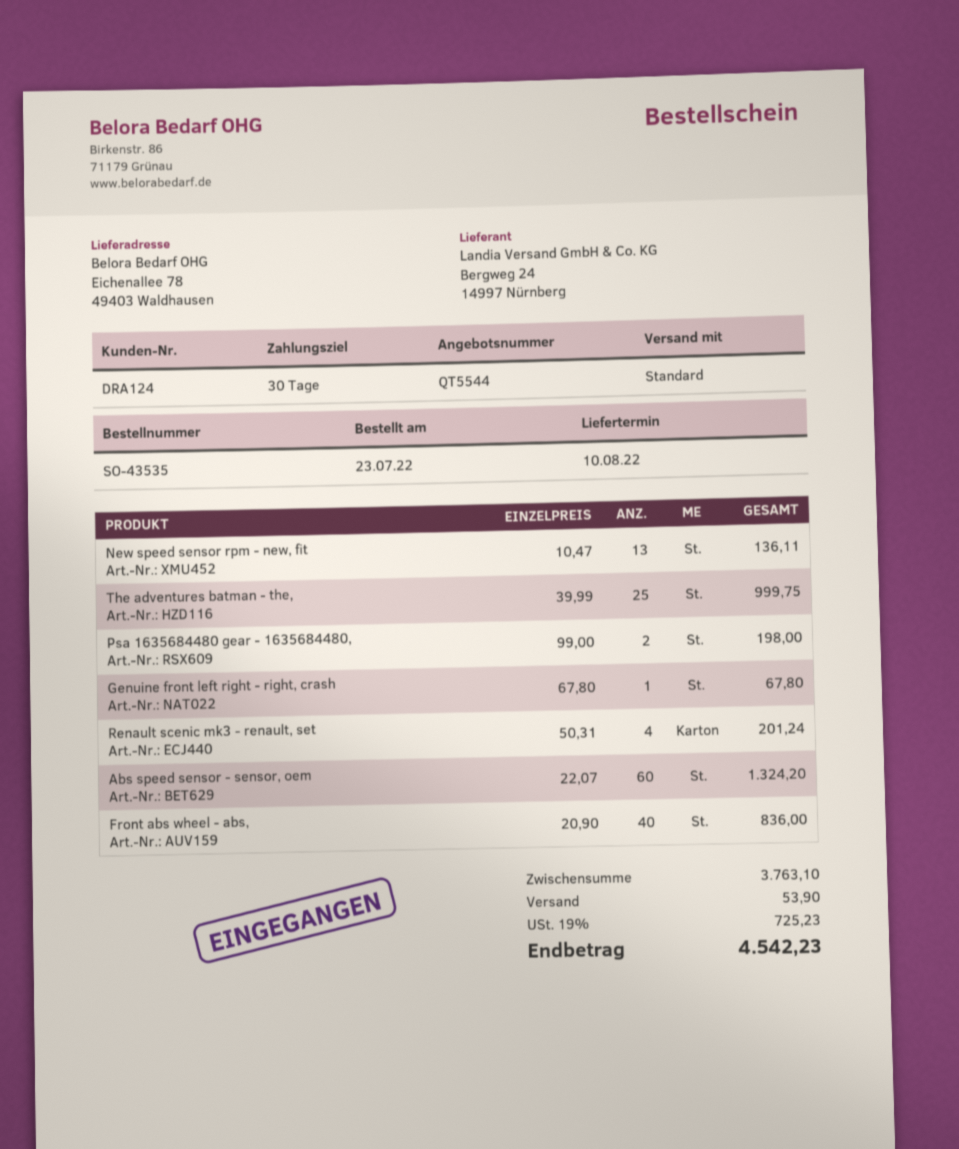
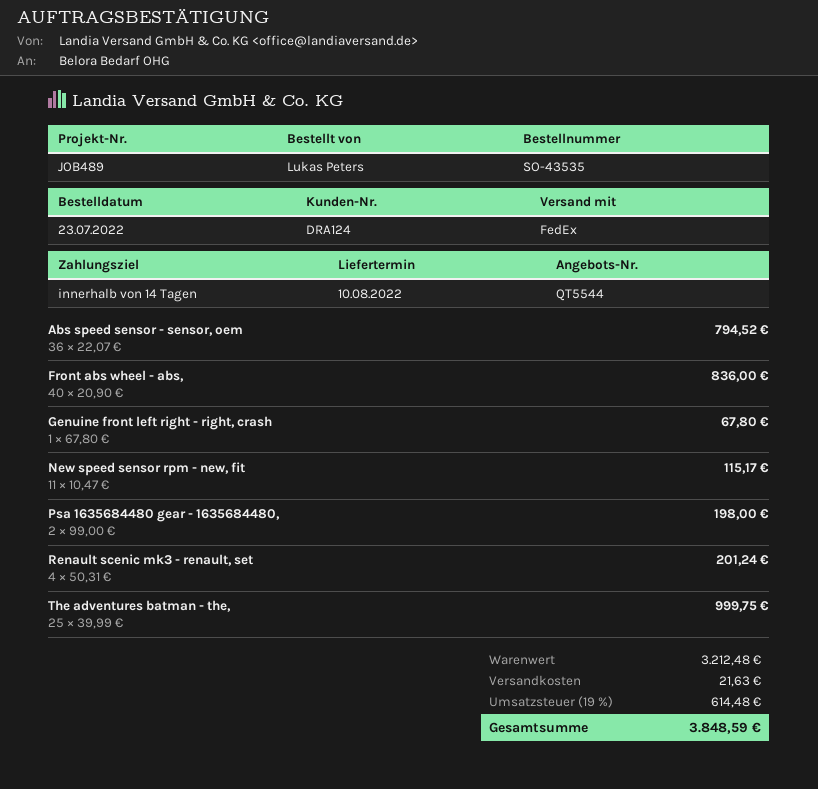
payment terms: 30 days -> 14 days
shipping method: standard -> FedEx
New speed sensor rpm - new, fit: 13 x 10.47 = 136.11 -> 11 x 10.47 = 115.17
Abs speed sensor - sensor, oem: 60 x 22.07 = 1324.20 -> 36 x 22.07 = 794.52
subtotal: 3763.10 -> 3212.48
shipping: 53.90 -> 21.63
tax: 19% = 725.23 -> 19% = 614.48
total: 4542.23 -> 3848.59

